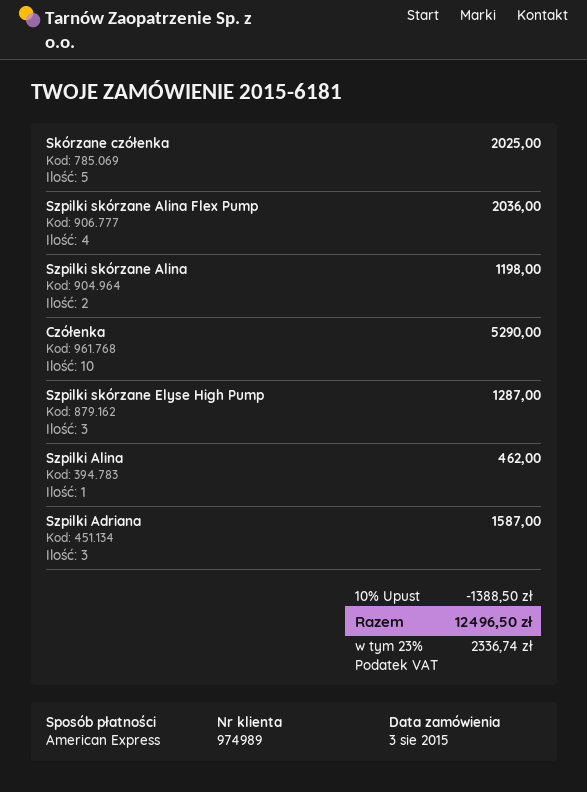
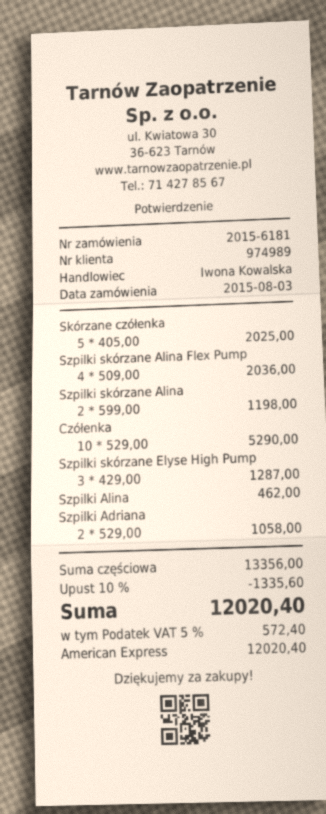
Szpilki Adriana: 3 for 1587.00 -> 2 for 1058.00
discount: 10% = 1388.50 -> 10% = 1335.60
tax: 23% = 2336.74 -> 5% = 572.40
total: 12496.50 -> 12020.40

